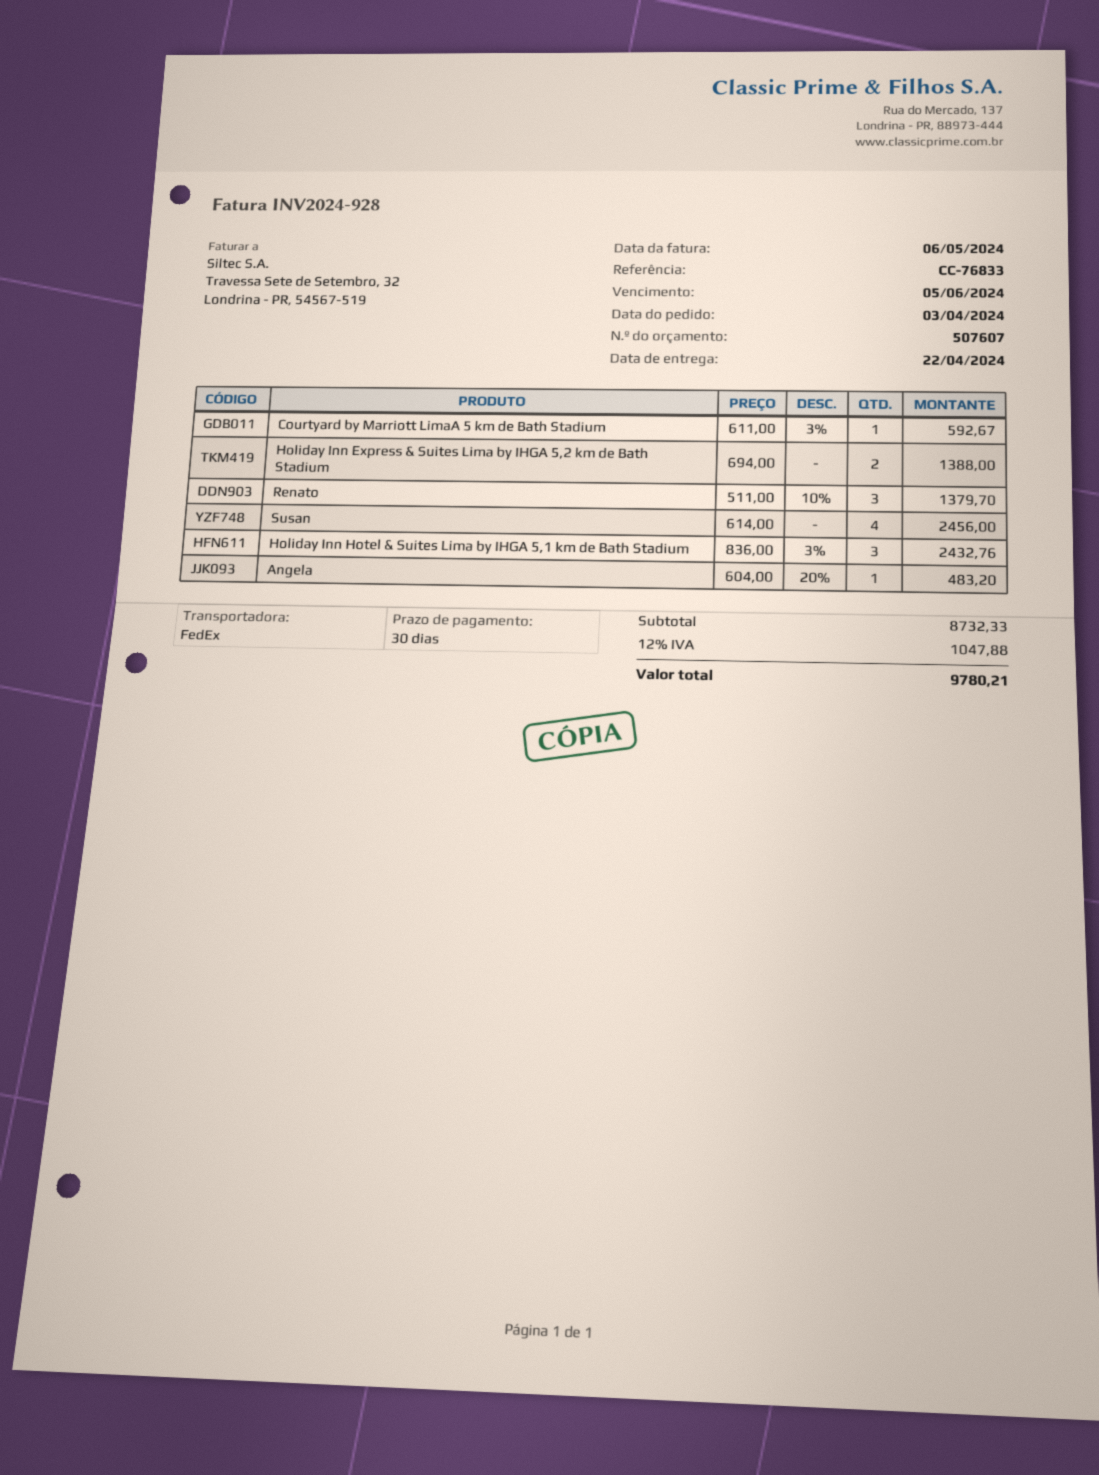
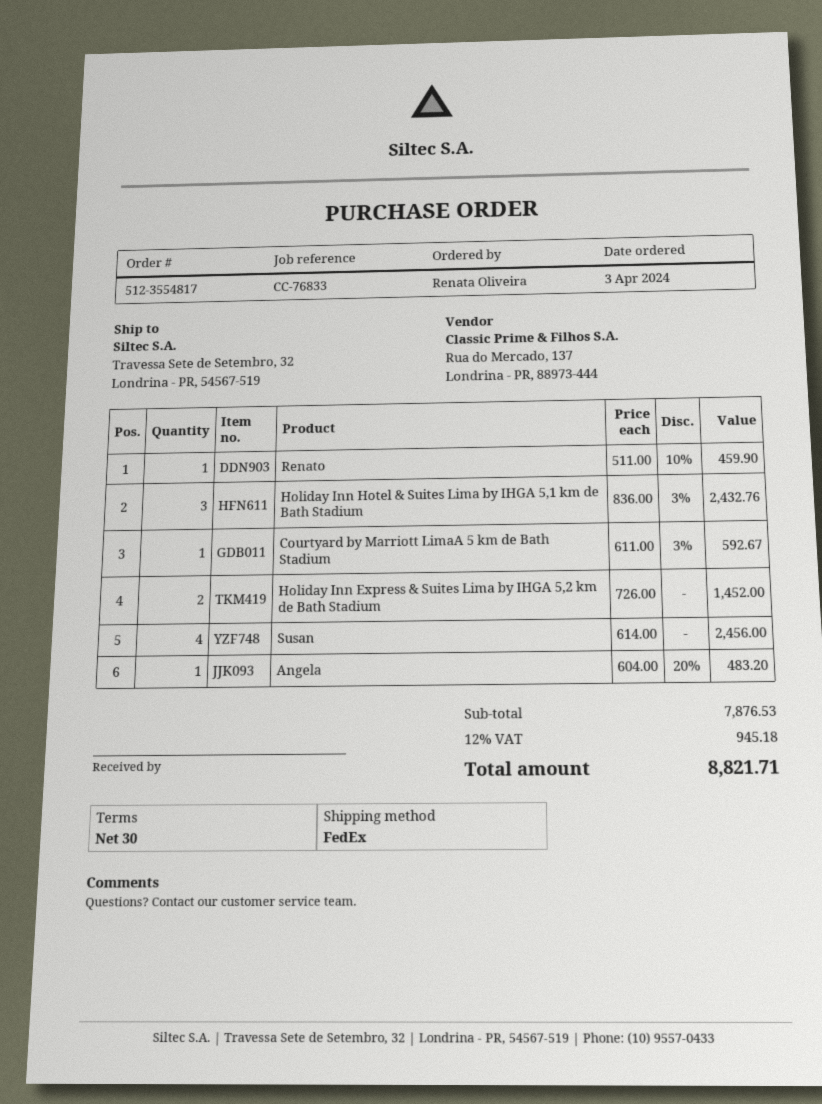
Holiday Inn Express & Suites Lima by IHGA 5,2 km de Bath Stadium: 2 x 694.00 = 1388.00 -> 2 x 726.00 = 1452.00
Renato: 3 x 511.00 - 10% = 1379.70 -> 1 x 511.00 - 10% = 459.90
subtotal: 8732.33 -> 7876.53
tax: 12% = 1047.88 -> 12% = 945.18
total: 9780.21 -> 8821.71

